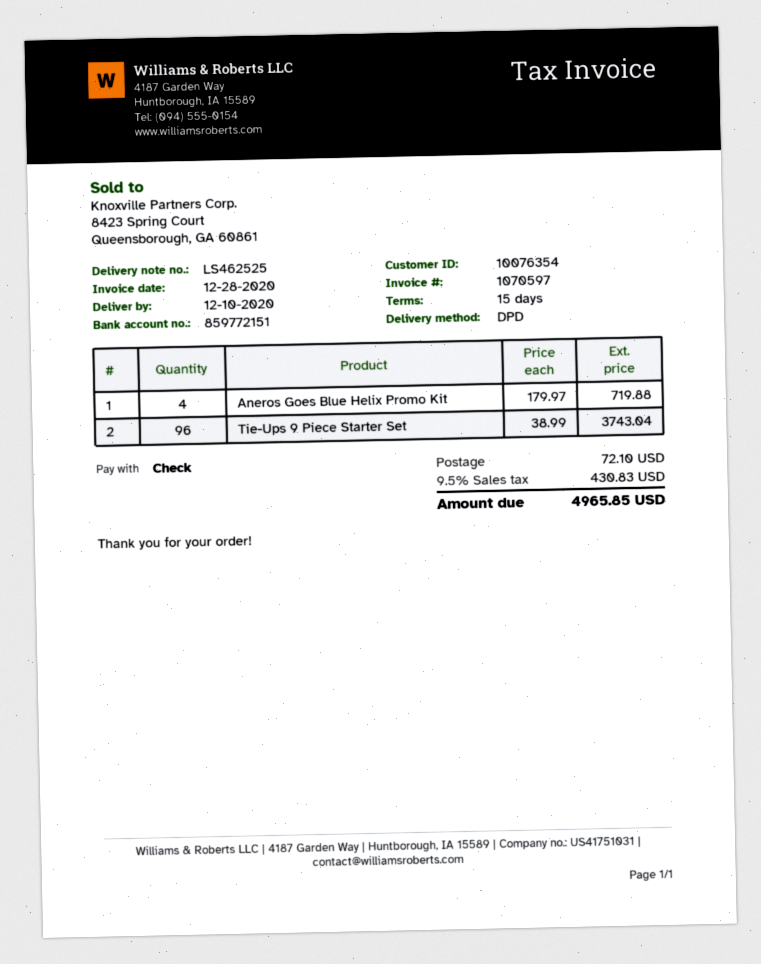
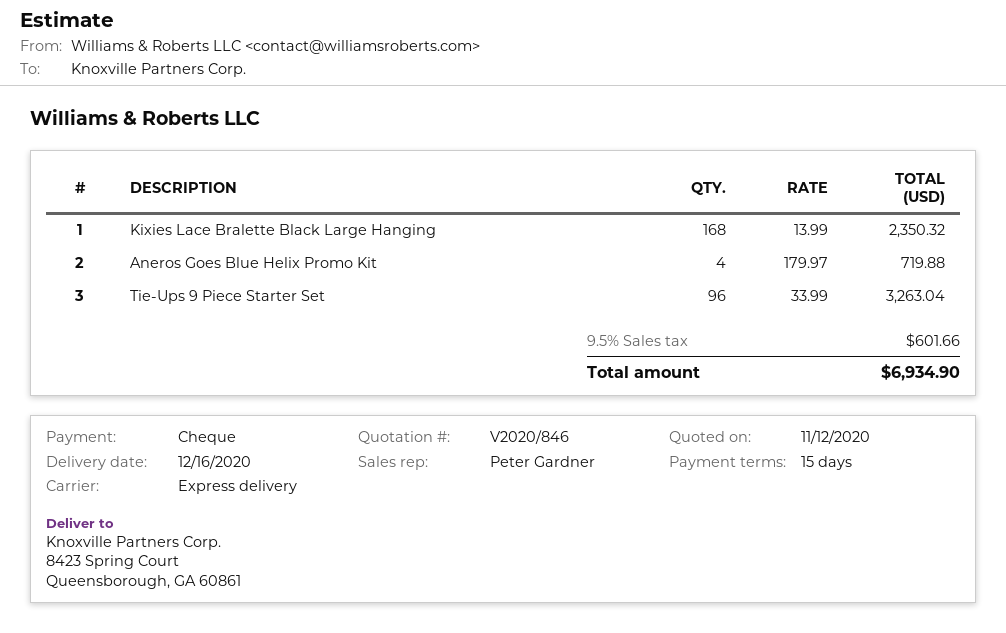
delivery date: 2020-12-10 -> 2020-12-16
shipping method: DPD -> express
Tie-Ups 9 Piece Starter Set: 96 x 38.99 = 3743.04 -> 96 x 33.99 = 3263.04
Kixies Lace Bralette Black Large Hanging: none -> 168 x 13.99 = 2350.32
shipping: 72.10 -> none
tax: 9.5% = 430.83 -> 9.5% = 601.66
total: 4965.85 -> 6934.90

